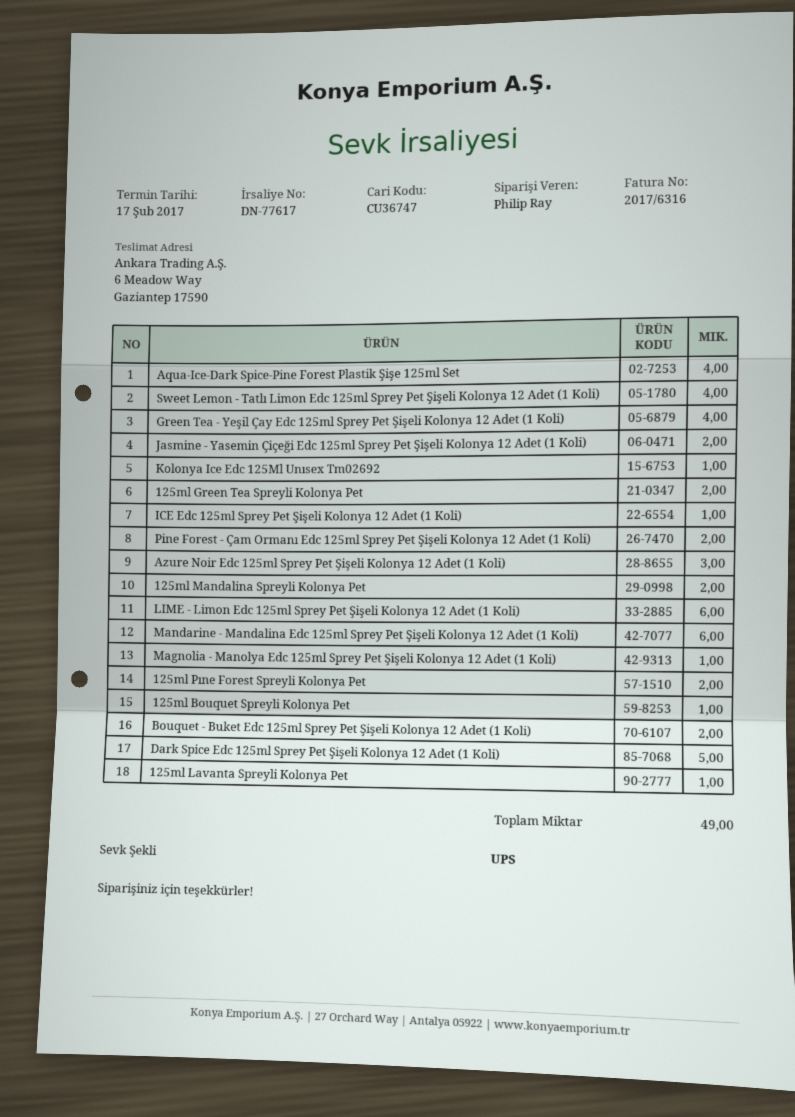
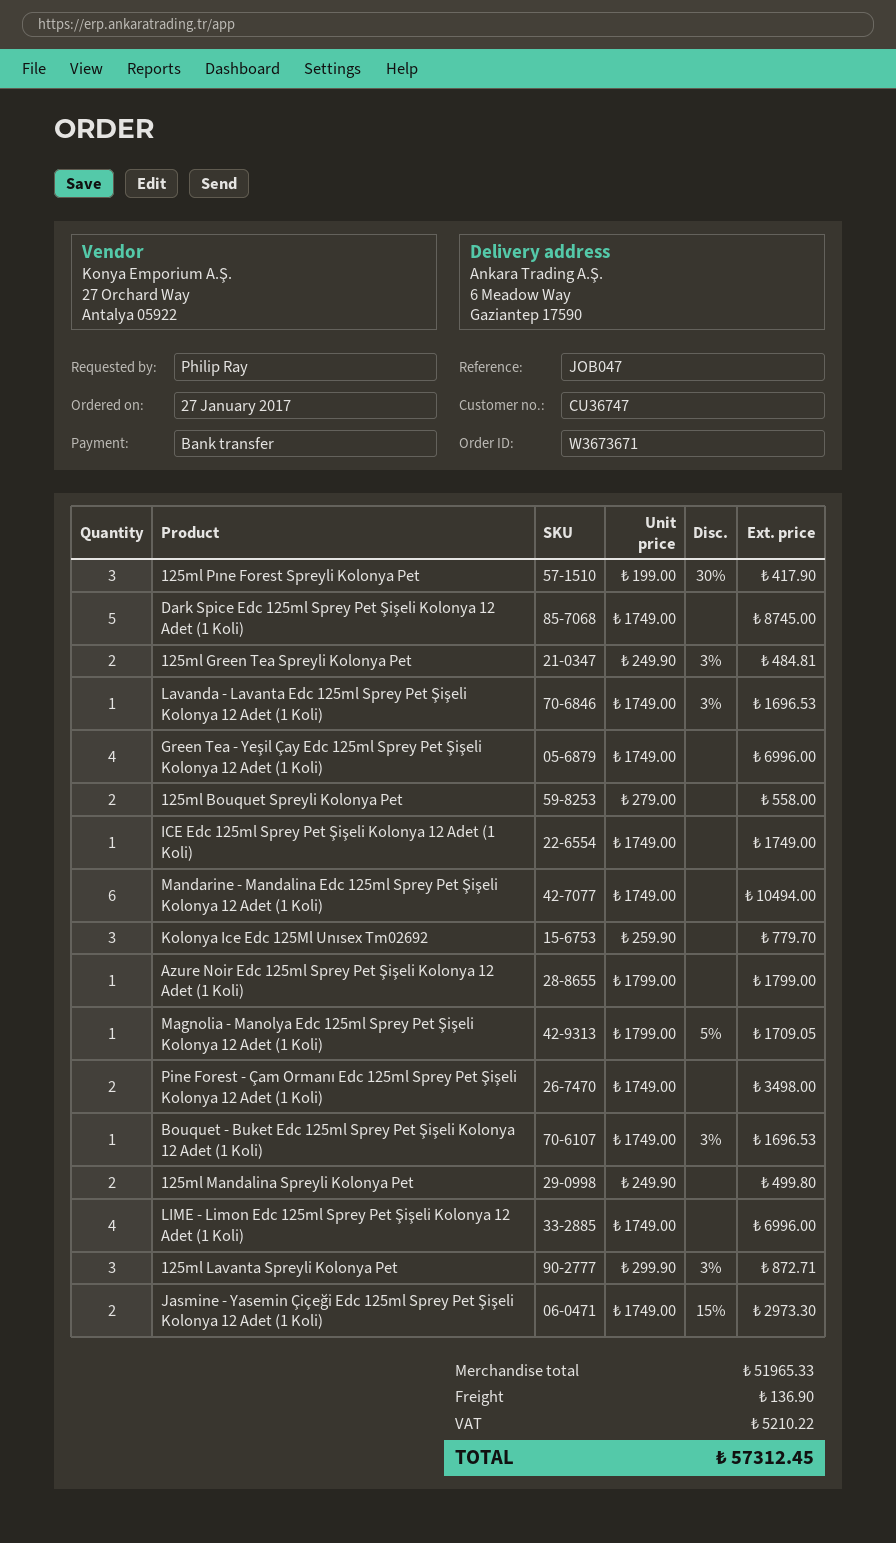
Aqua-Ice-Dark Spice-Pine Forest Plastik Şişe 125ml Set: 4 -> none
Sweet Lemon - Tatlı Limon Edc 125ml Sprey Pet Şişeli Kolonya 12 Adet (1 Koli): 4 -> none
Kolonya Ice Edc 125Ml Unısex Tm02692: 1 -> 3
Azure Noir Edc 125ml Sprey Pet Şişeli Kolonya 12 Adet (1 Koli): 3 -> 1
LIME - Limon Edc 125ml Sprey Pet Şişeli Kolonya 12 Adet (1 Koli): 6 -> 4
125ml Pıne Forest Spreyli Kolonya Pet: 2 -> 3
125ml Bouquet Spreyli Kolonya Pet: 1 -> 2
Bouquet - Buket Edc 125ml Sprey Pet Şişeli Kolonya 12 Adet (1 Koli): 2 -> 1
125ml Lavanta Spreyli Kolonya Pet: 1 -> 3
Lavanda - Lavanta Edc 125ml Sprey Pet Şişeli Kolonya 12 Adet (1 Koli): none -> 1

